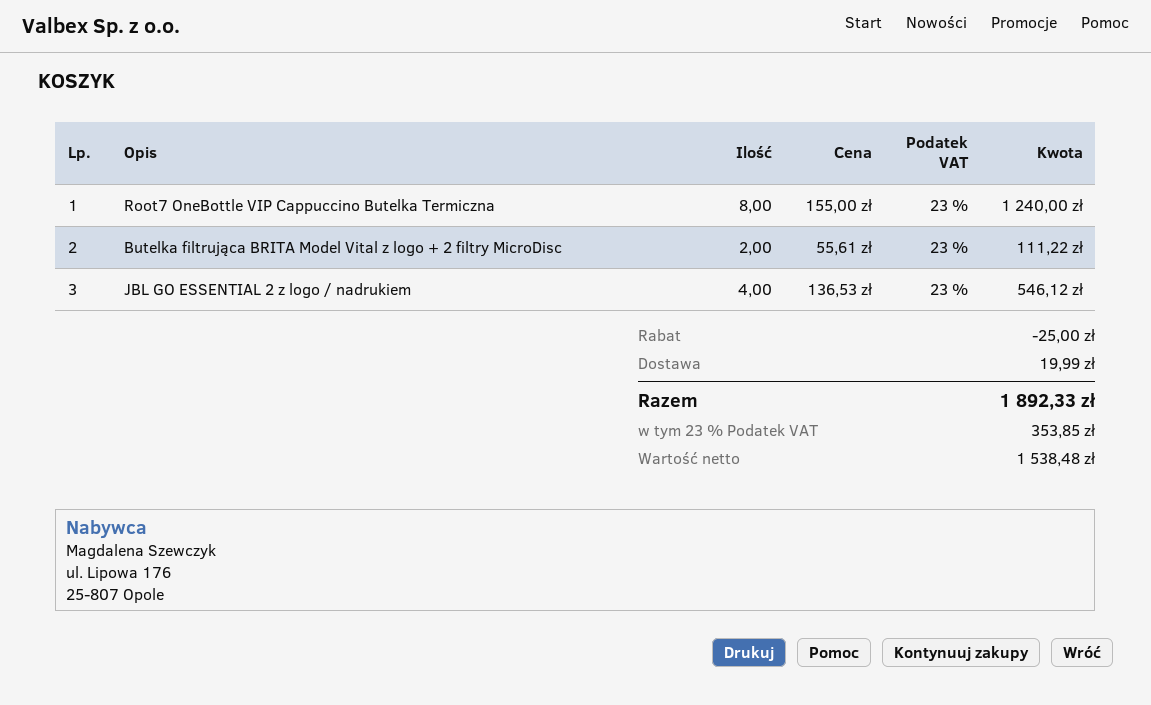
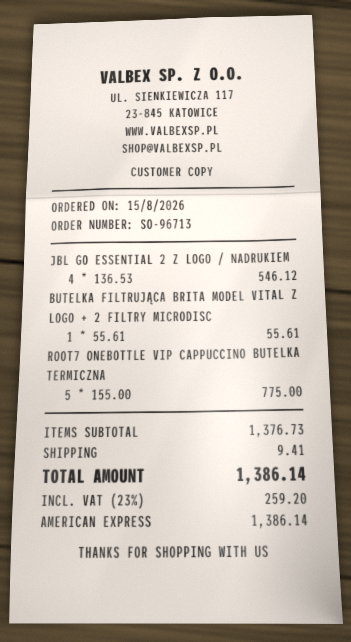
Root7 OneBottle VIP Cappuccino Butelka Termiczna: 8 x 155.00 = 1240.00 -> 5 x 155.00 = 775.00
Butelka filtrująca BRITA Model Vital z logo + 2 filtry MicroDisc: 2 x 55.61 = 111.22 -> 1 x 55.61 = 55.61
discount: 25.00 -> none
shipping: 19.99 -> 9.41
tax: 23% = 353.85 -> 23% = 259.20
total: 1892.33 -> 1386.14

